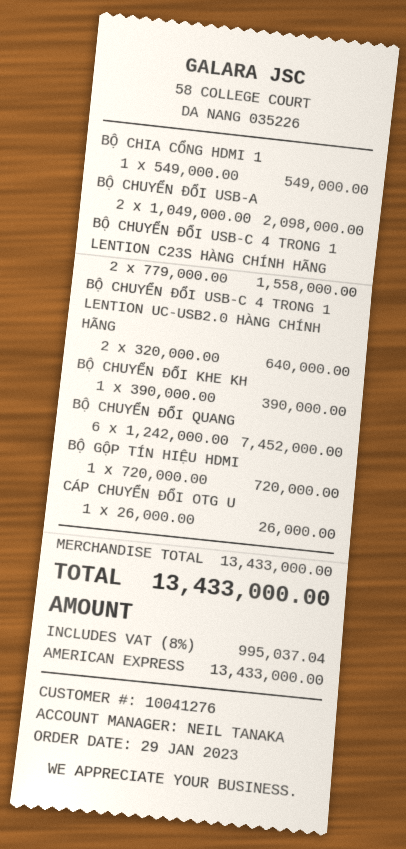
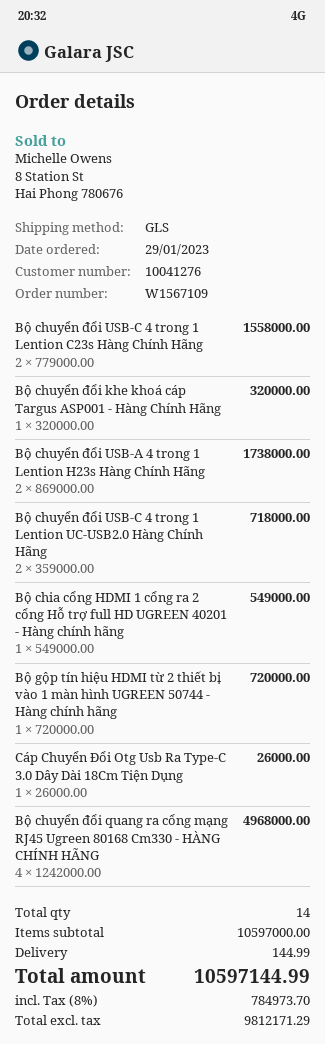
BỘ CHUYỂN ĐỔI USB-A: 2 x 1049000.00 = 2098000.00 -> 2 x 869000.00 = 1738000.00
BỘ CHUYỂN ĐỔI USB-C 4 TRONG 1 LENTION UC-USB2.0 HÀNG CHÍNH HÃNG: 2 x 320000.00 = 640000.00 -> 2 x 359000.00 = 718000.00
BỘ CHUYỂN ĐỔI KHE KH: 1 x 390000.00 = 390000.00 -> 1 x 320000.00 = 320000.00
BỘ CHUYỂN ĐỔI QUANG: 6 x 1242000.00 = 7452000.00 -> 4 x 1242000.00 = 4968000.00
subtotal: 13433000.00 -> 10597000.00
shipping: none -> 144.99
tax: 8% = 995037.04 -> 8% = 784973.70
total: 13433000.00 -> 10597144.99

